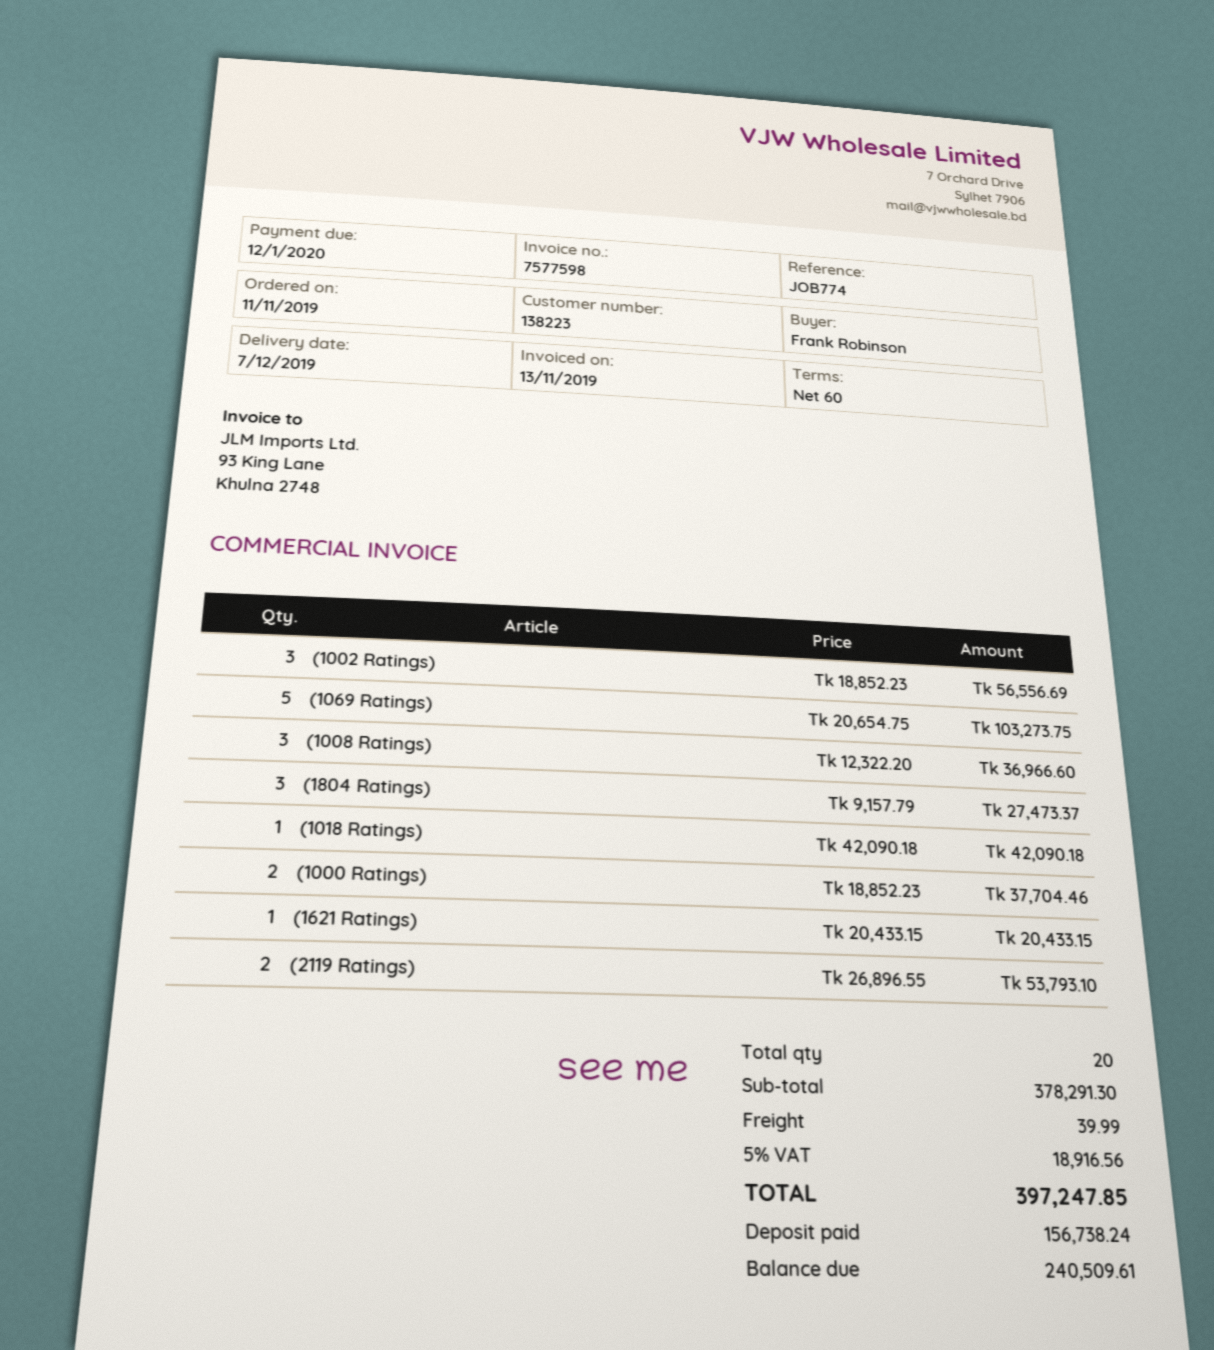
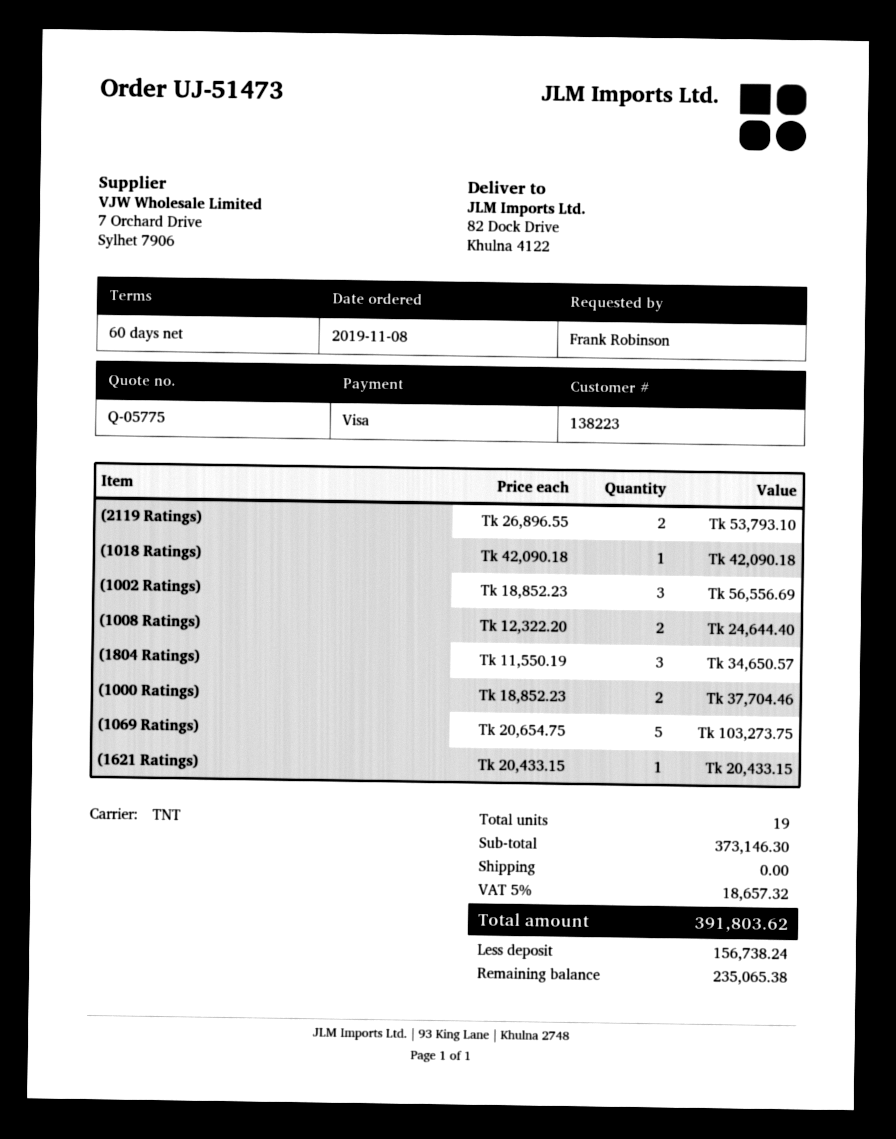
order date: 2019-11-11 -> 2019-11-08
(1008 Ratings): 3 x 12322.20 = 36966.60 -> 2 x 12322.20 = 24644.40
(1804 Ratings): 3 x 9157.79 = 27473.37 -> 3 x 11550.19 = 34650.57
total quantity: 20 -> 19
subtotal: 378291.30 -> 373146.30
shipping: 39.99 -> 0.00
tax: 5% = 18916.56 -> 5% = 18657.32
total: 397247.85 -> 391803.62
balance: 240509.61 -> 235065.38

